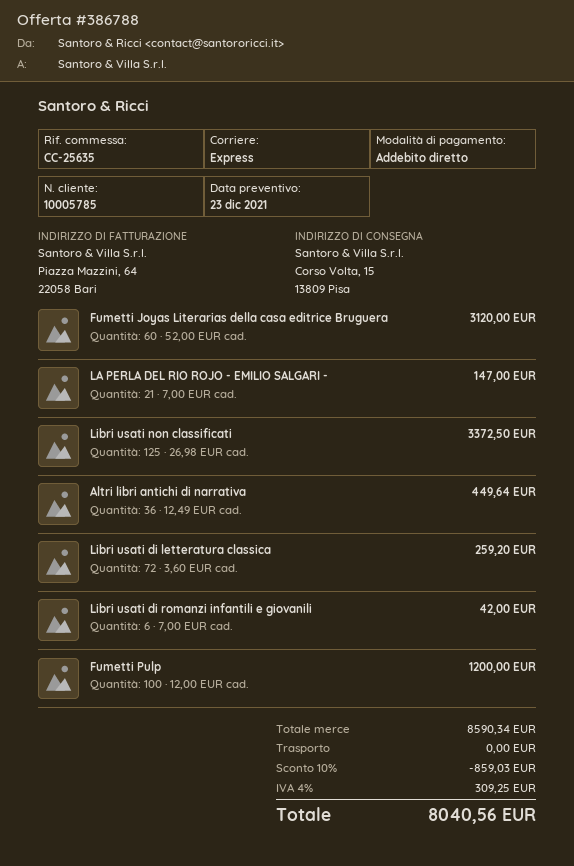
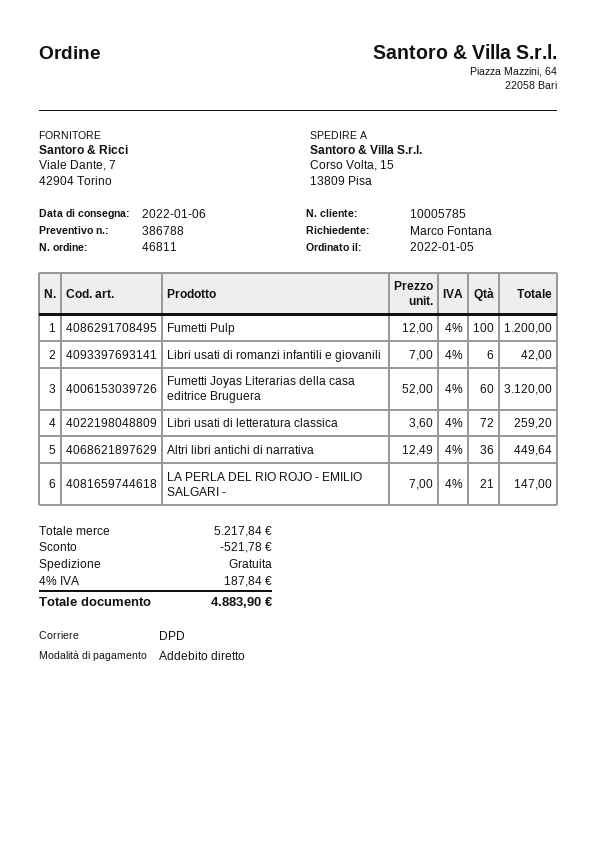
shipping method: express -> DPD
Libri usati non classificati: 125 x 26.98 = 3372.50 -> none
subtotal: 8590.34 -> 5217.84
discount: 859.03 -> 521.78
tax: 4% = 309.25 -> 4% = 187.84
total: 8040.56 -> 4883.90

